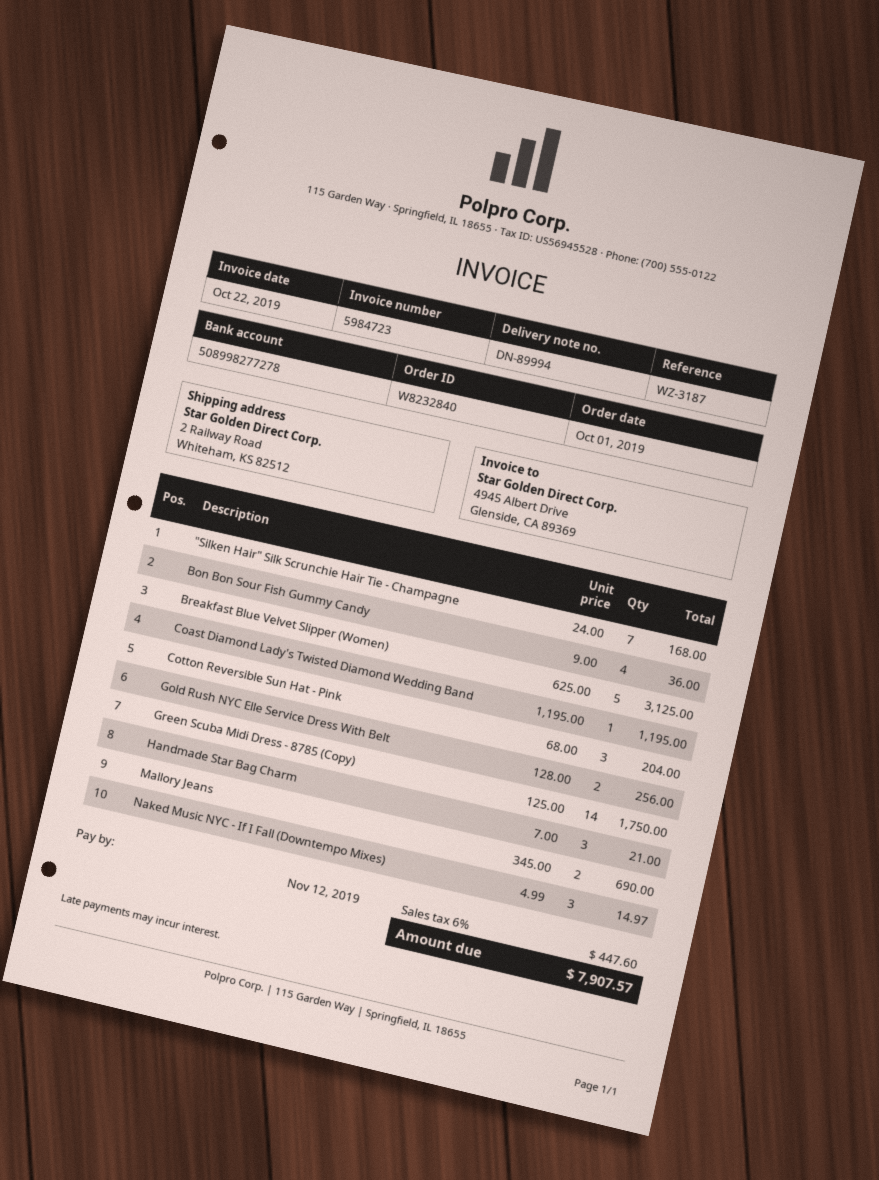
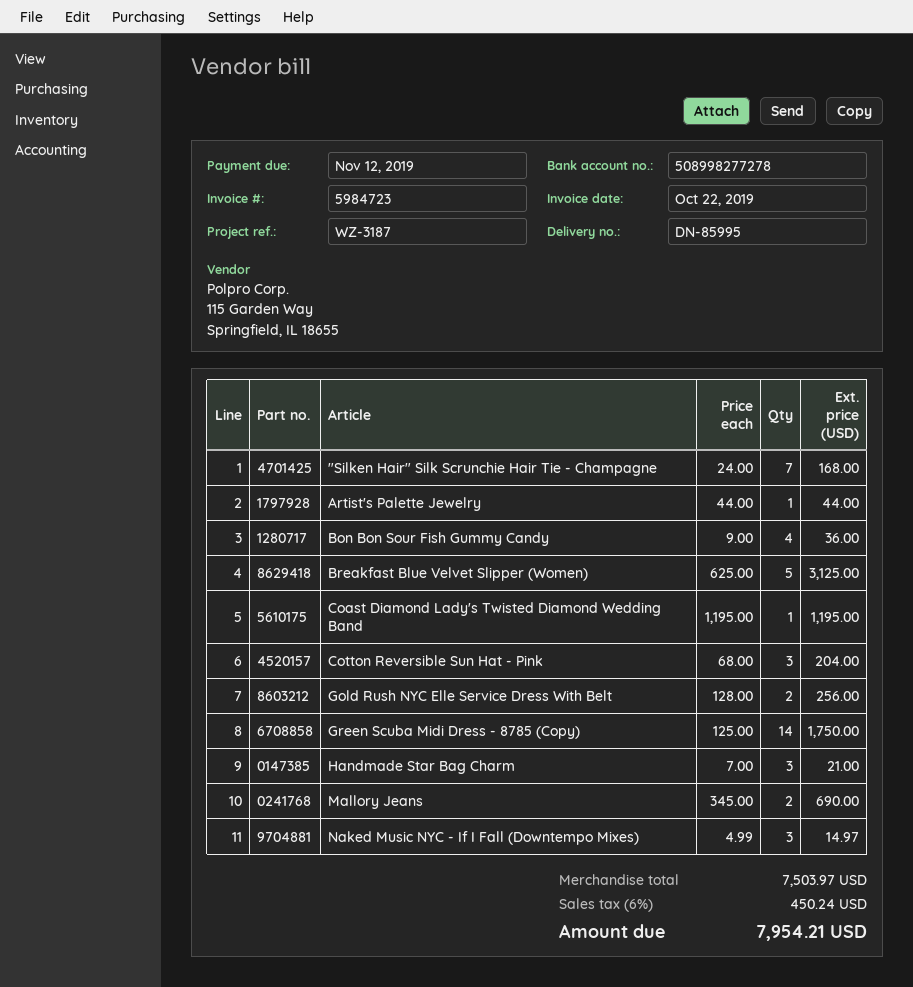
delivery note number: DN-89994 -> DN-85995
Artist's Palette Jewelry: none -> 1 x 44.00 = 44.00
tax: 6% = 447.60 -> 6% = 450.24
total: 7907.57 -> 7954.21

